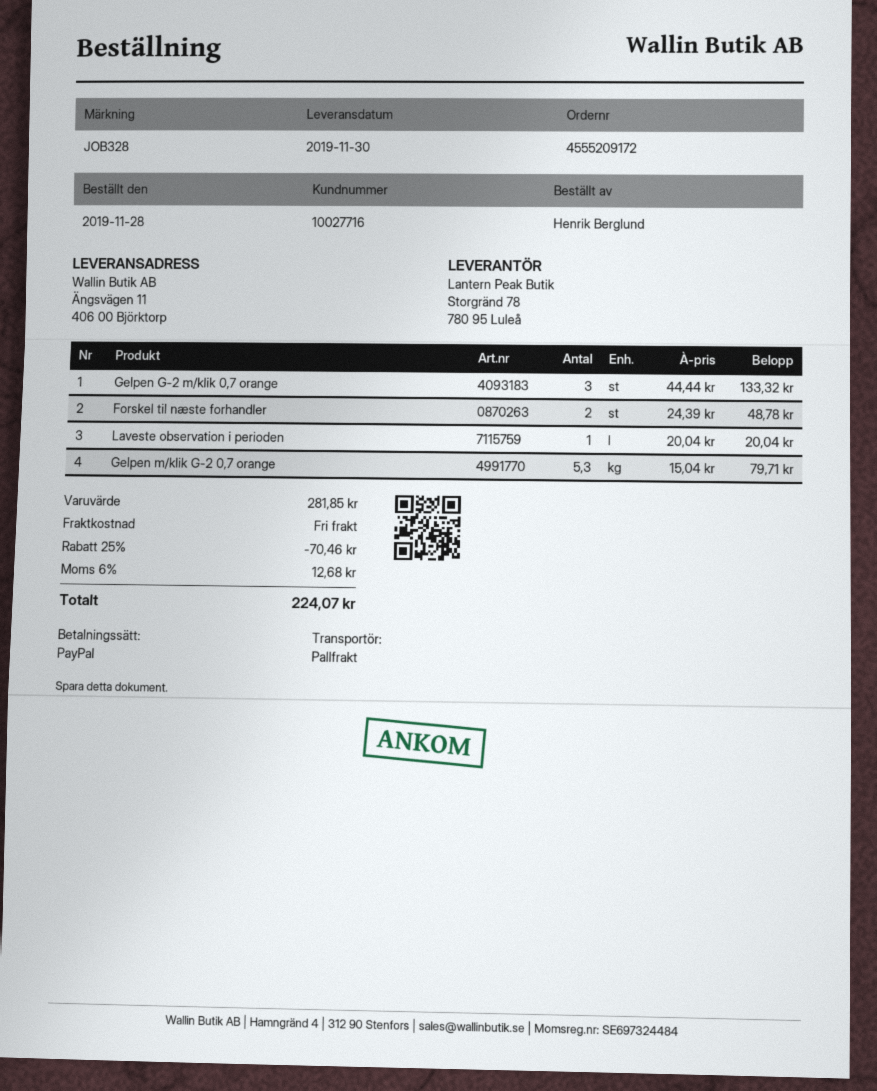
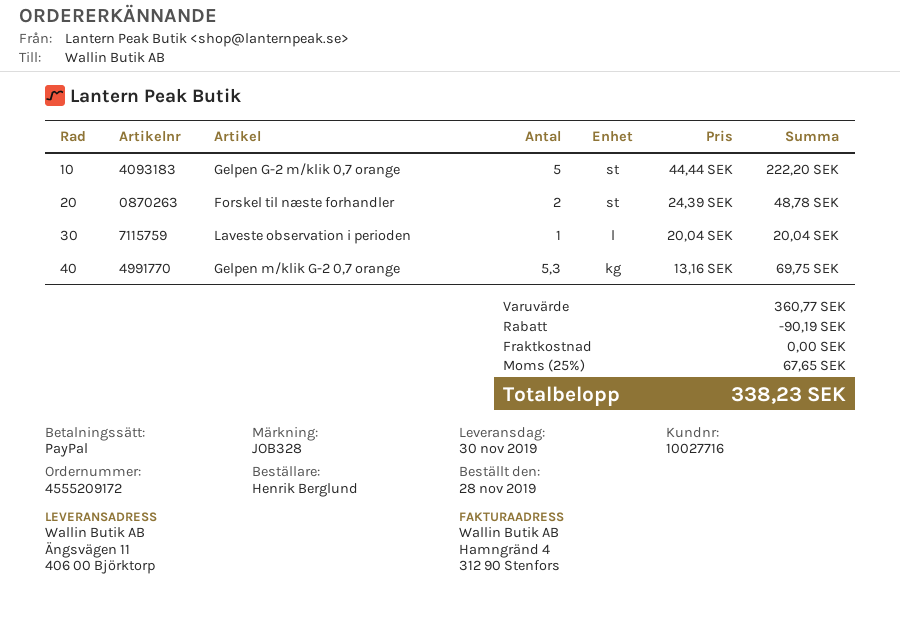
Gelpen G-2 m/klik 0,7 orange: 3 x 44.44 = 133.32 -> 5 x 44.44 = 222.20
Gelpen m/klik G-2 0,7 orange: 5.3 x 15.04 = 79.71 -> 5.3 x 13.16 = 69.75
subtotal: 281.85 -> 360.77
discount: 70.46 -> 90.19
tax: 6% = 12.68 -> 25% = 67.65
total: 224.07 -> 338.23

